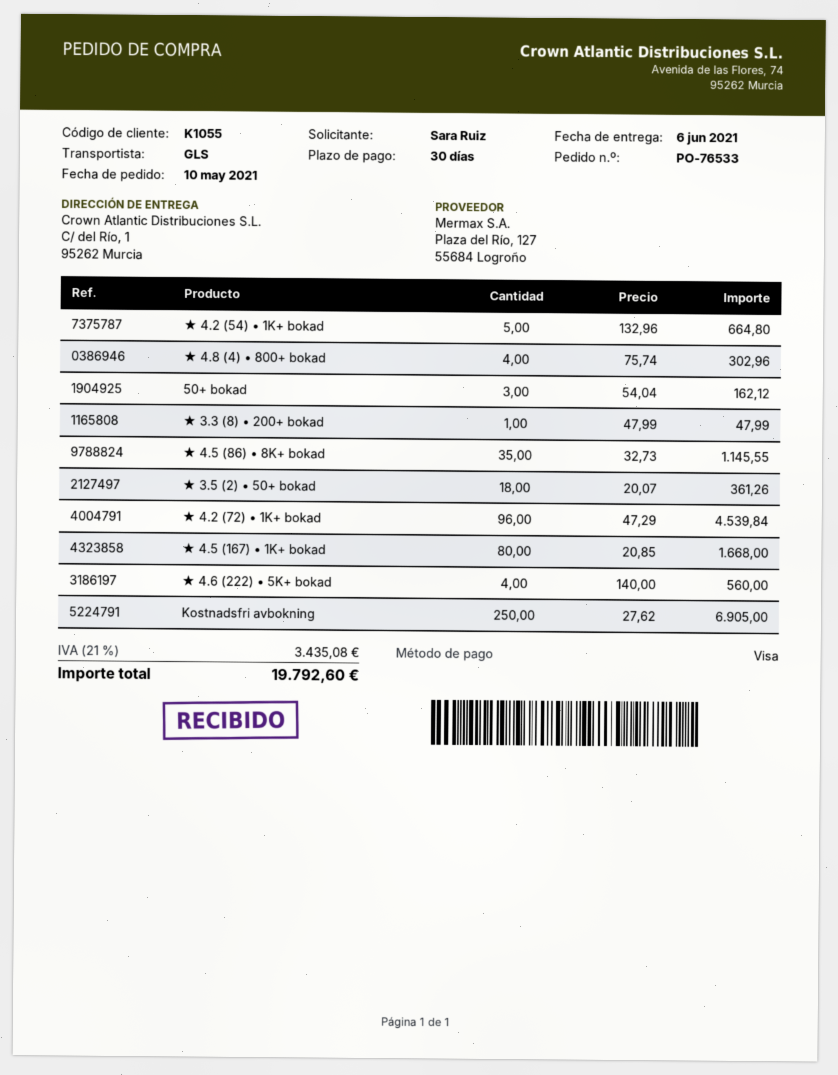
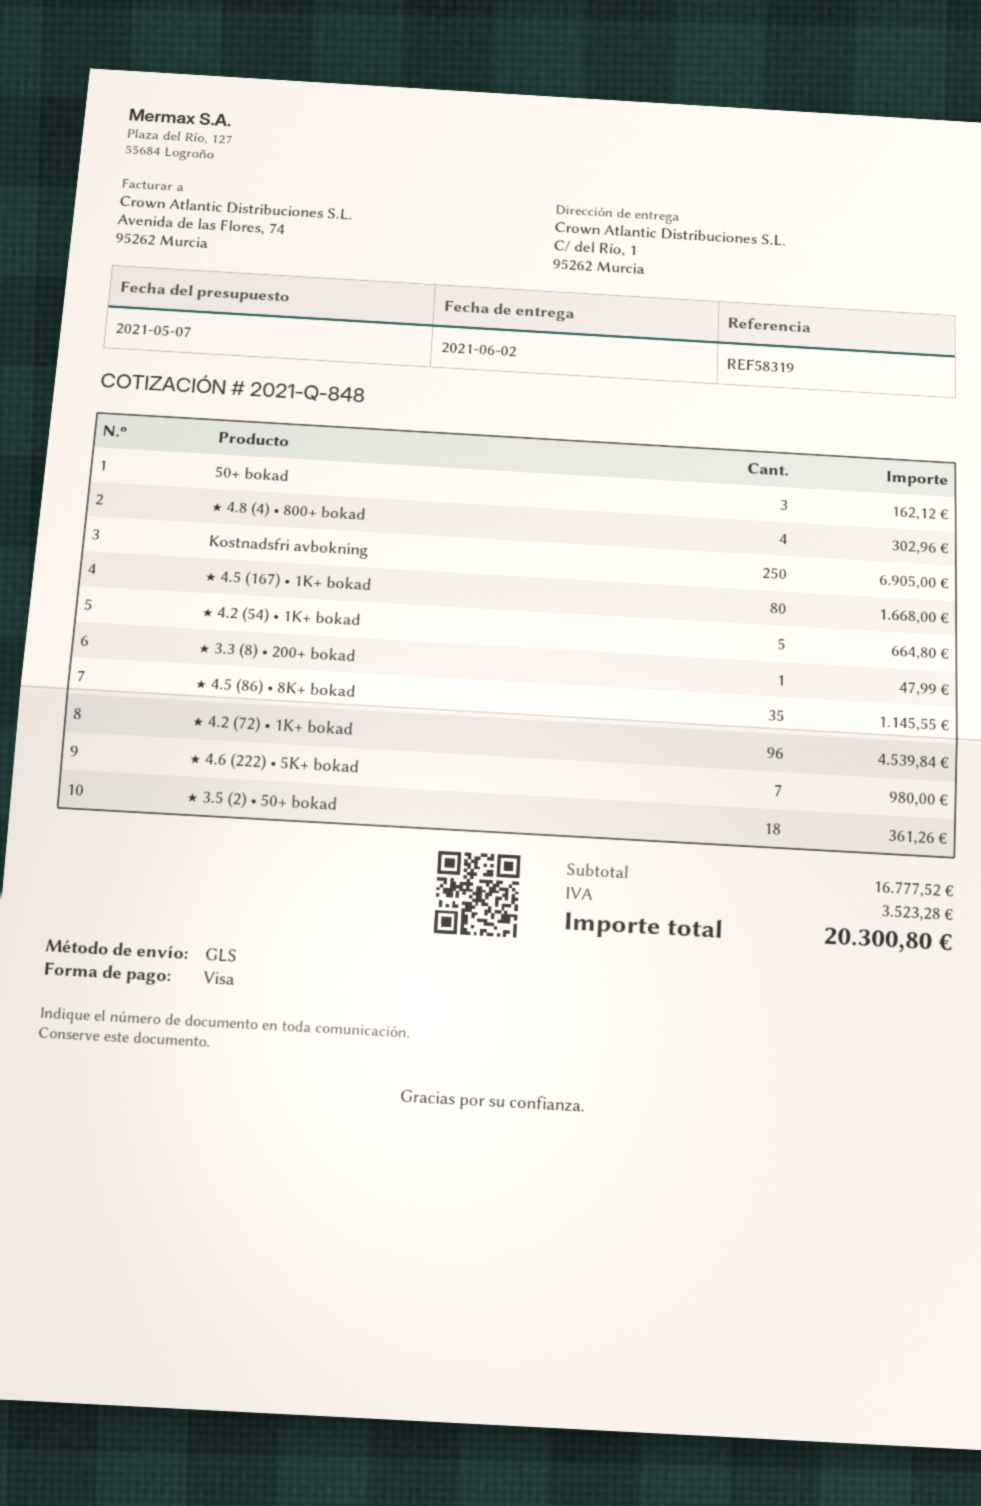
delivery date: 2021-06-06 -> 2021-06-02
★ 4.6 (222) • 5K+ bokad: 4 for 560.00 -> 7 for 980.00
tax: 3435.08 -> 3523.28
total: 19792.60 -> 20300.80

